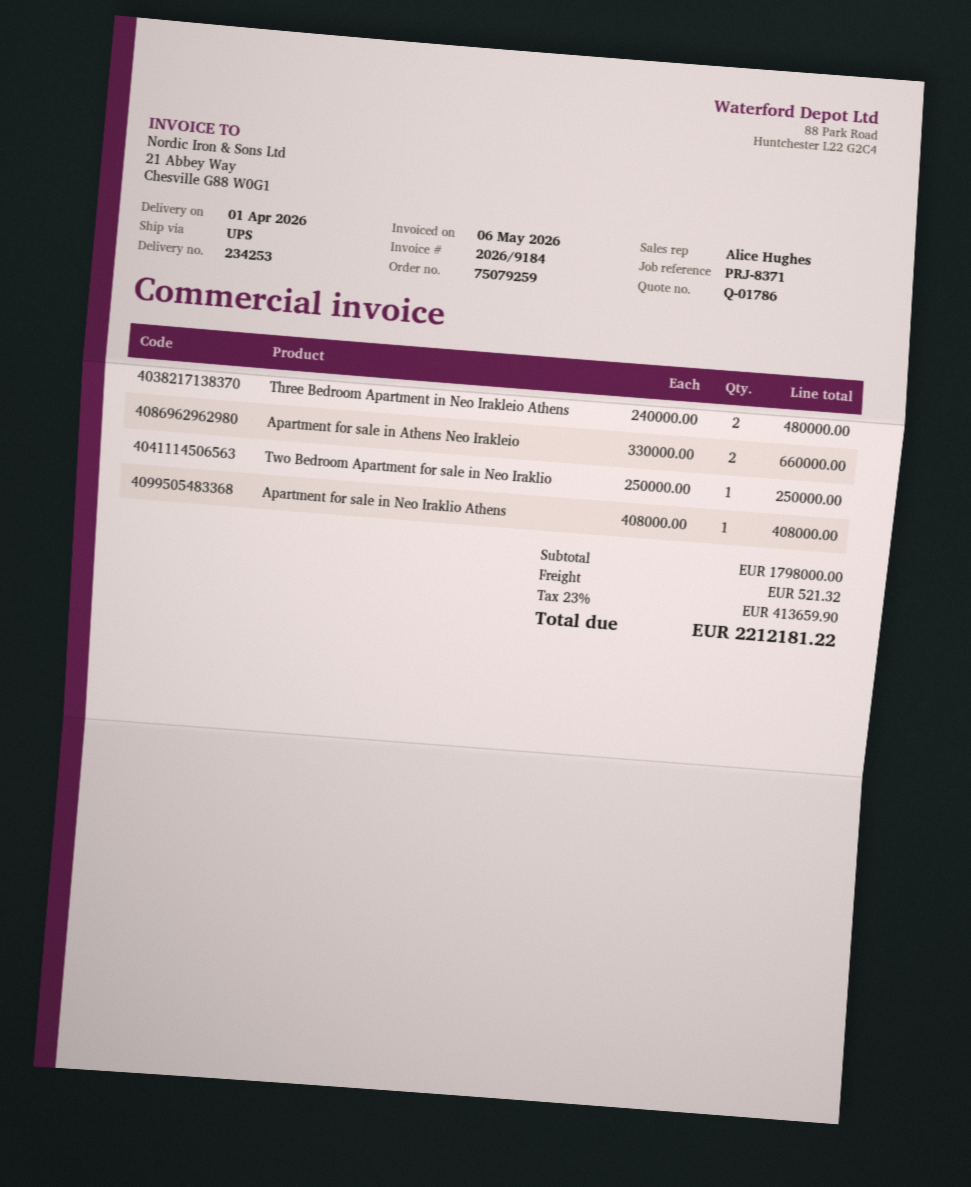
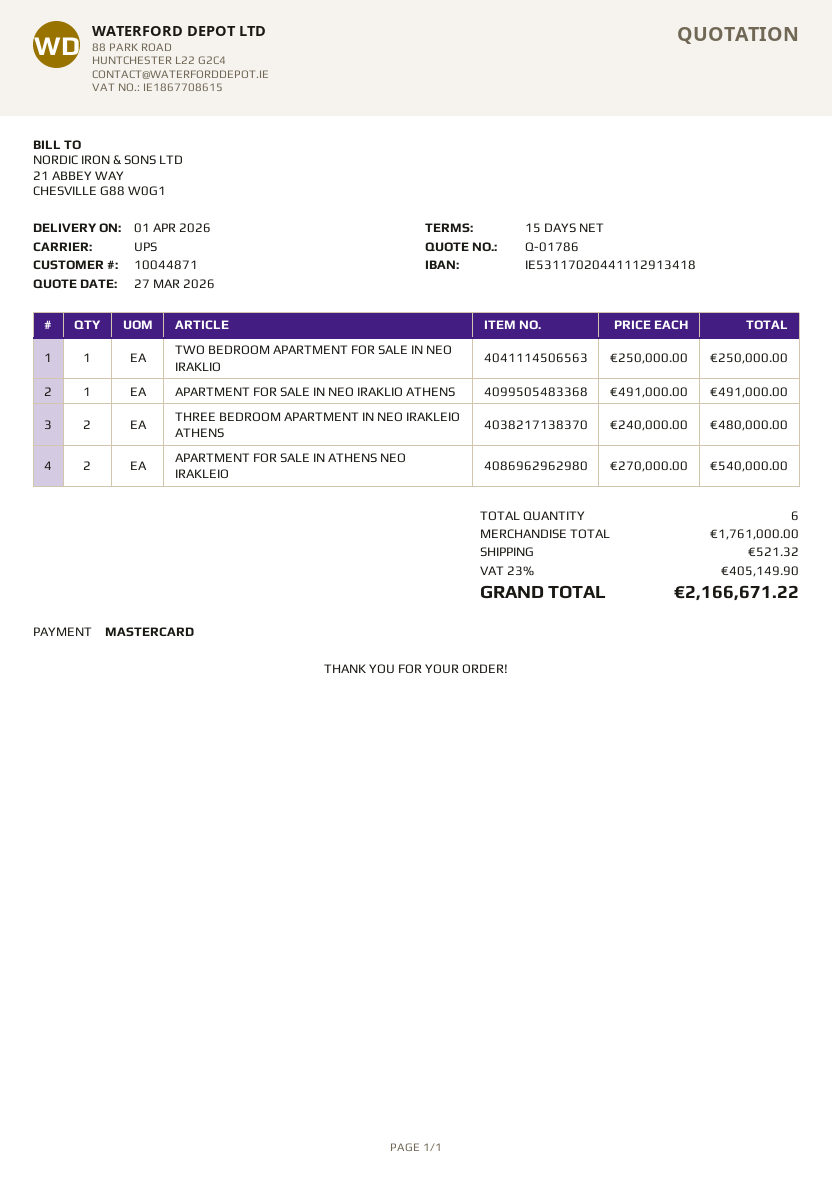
Apartment for sale in Athens Neo Irakleio: 2 x 330000.00 = 660000.00 -> 2 x 270000.00 = 540000.00
Apartment for sale in Neo Iraklio Athens: 1 x 408000.00 = 408000.00 -> 1 x 491000.00 = 491000.00
subtotal: 1798000.00 -> 1761000.00
tax: 23% = 413659.90 -> 23% = 405149.90
total: 2212181.22 -> 2166671.22

